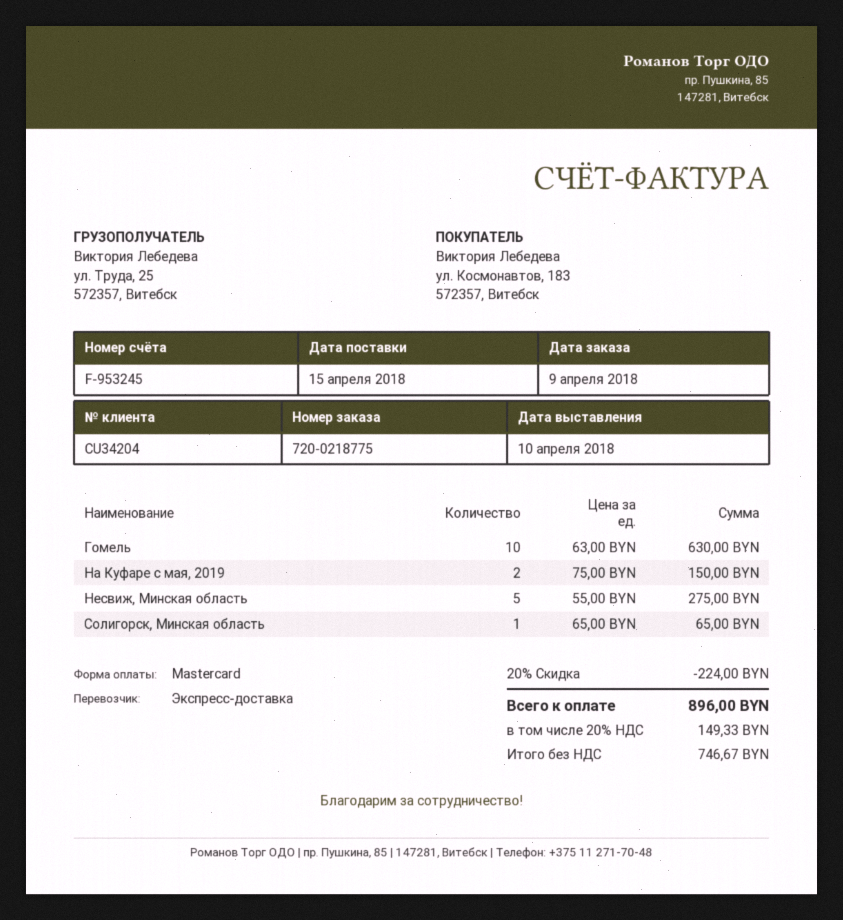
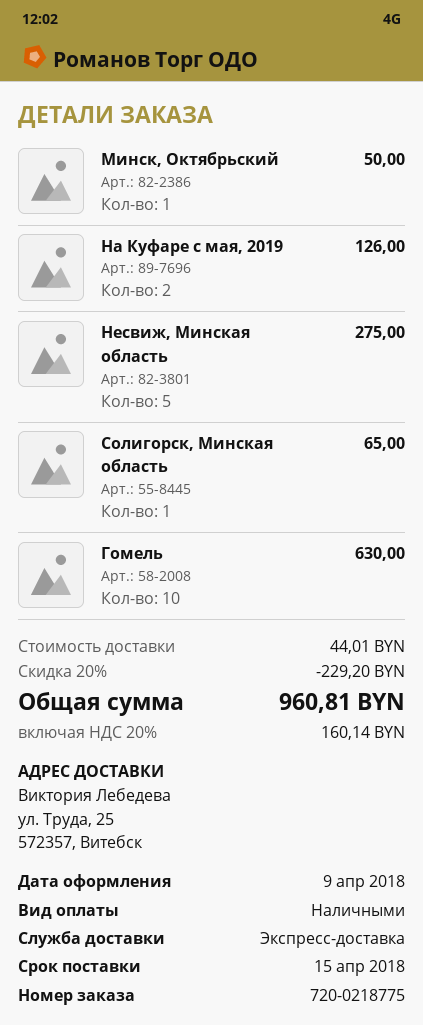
payment method: Mastercard -> cash
На Куфаре с мая, 2019: 2 for 150.00 -> 2 for 126.00
Минск, Октябрьский: none -> 1 for 50.00
discount: 20% = 224.00 -> 20% = 229.20
shipping: none -> 44.01
tax: 20% = 149.33 -> 20% = 160.14
total: 896.00 -> 960.81

